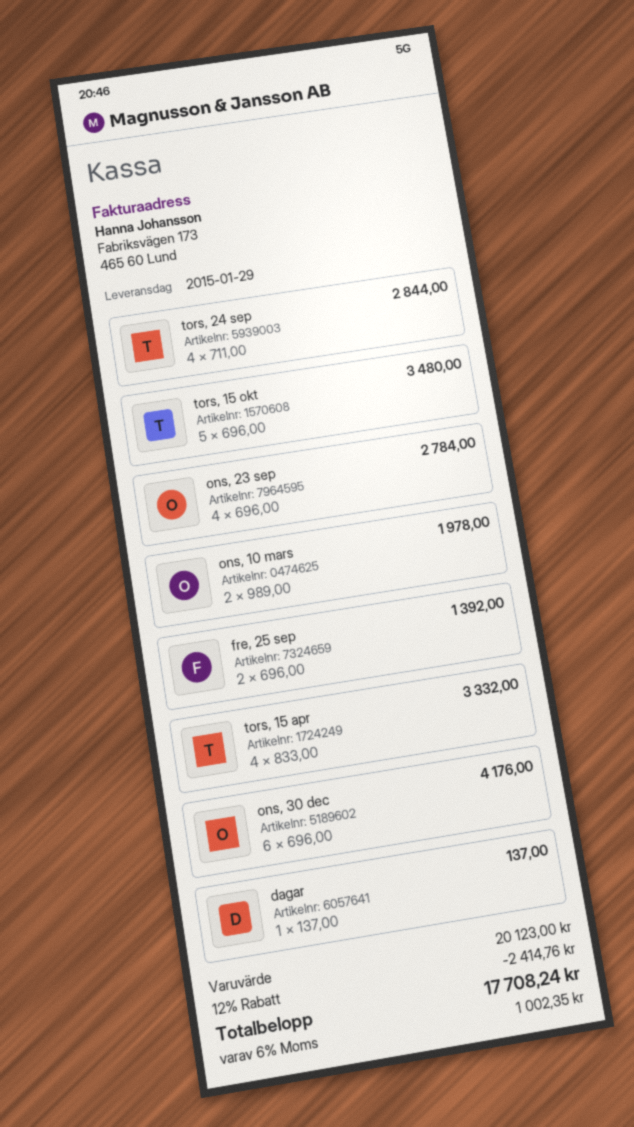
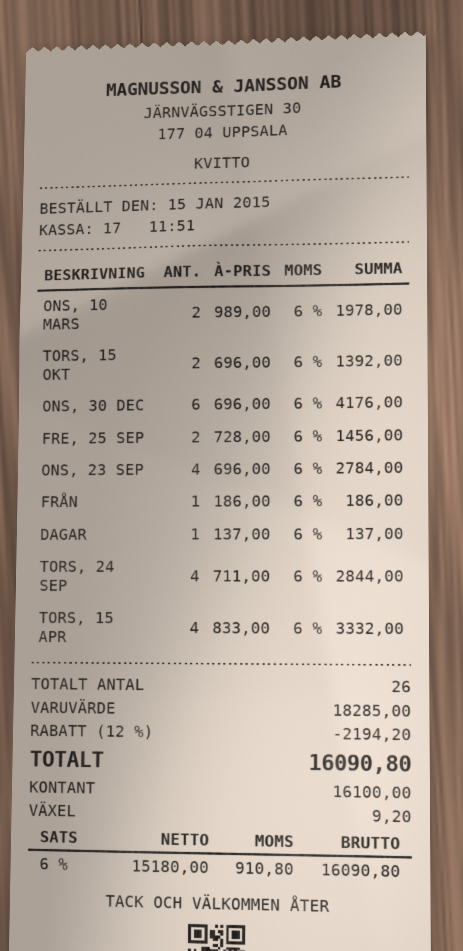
tors, 15 okt: 5 x 696.00 = 3480.00 -> 2 x 696.00 = 1392.00
fre, 25 sep: 2 x 696.00 = 1392.00 -> 2 x 728.00 = 1456.00
FRÅN: none -> 1 x 186.00 = 186.00
subtotal: 20123.00 -> 18285.00
discount: 12% = 2414.76 -> 12% = 2194.20
tax: 6% = 1002.35 -> 6% = 910.80
total: 17708.24 -> 16090.80

